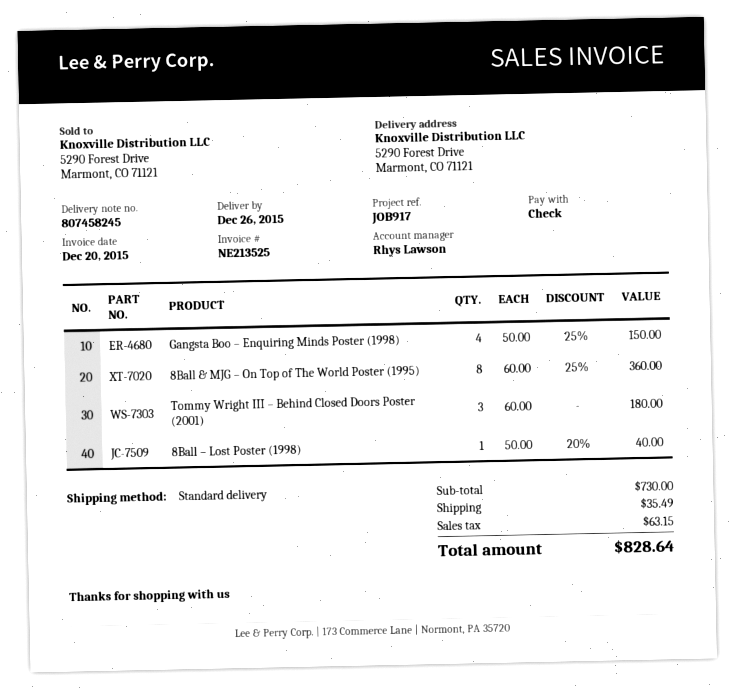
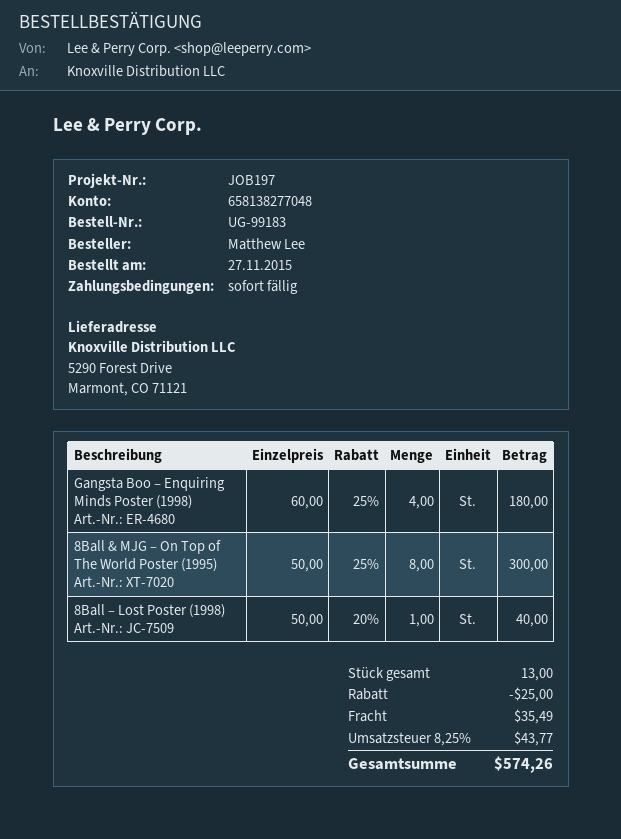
reference: JOB917 -> JOB197
Gangsta Boo – Enquiring Minds Poster (1998): 4 x 50.00 - 25% = 150.00 -> 4 x 60.00 - 25% = 180.00
8Ball & MJG – On Top of The World Poster (1995): 8 x 60.00 - 25% = 360.00 -> 8 x 50.00 - 25% = 300.00
Tommy Wright III – Behind Closed Doors Poster (2001): 3 x 60.00 = 180.00 -> none
discount: none -> 25.00
tax: 63.15 -> 43.77
total: 828.64 -> 574.26

